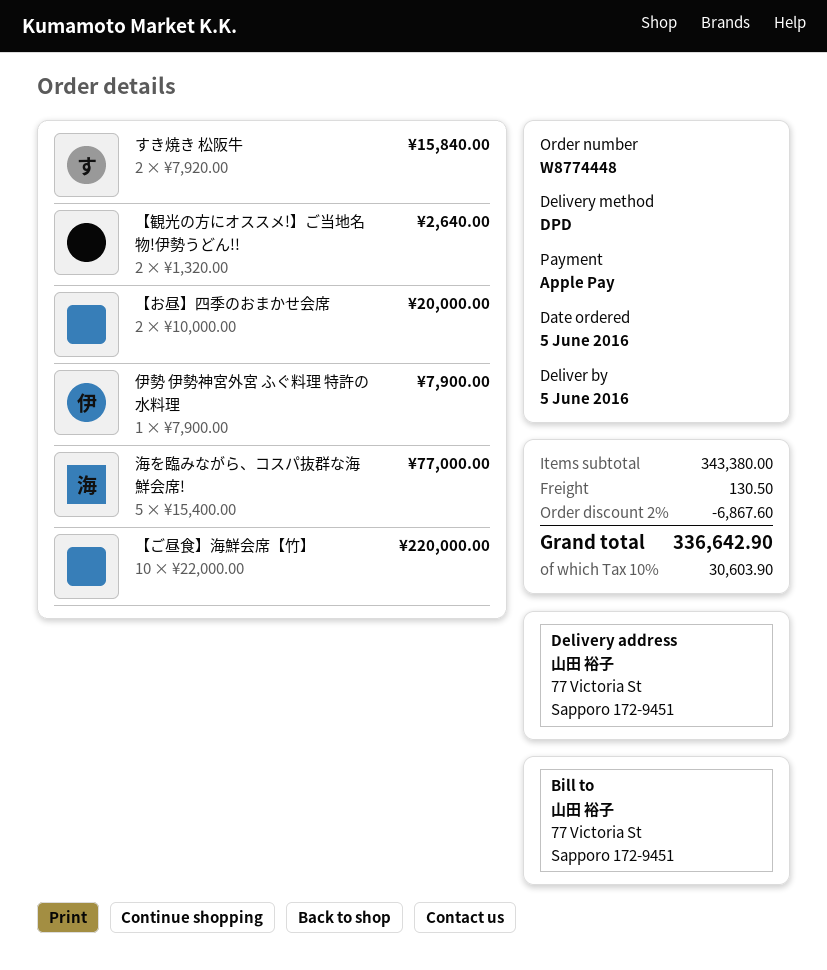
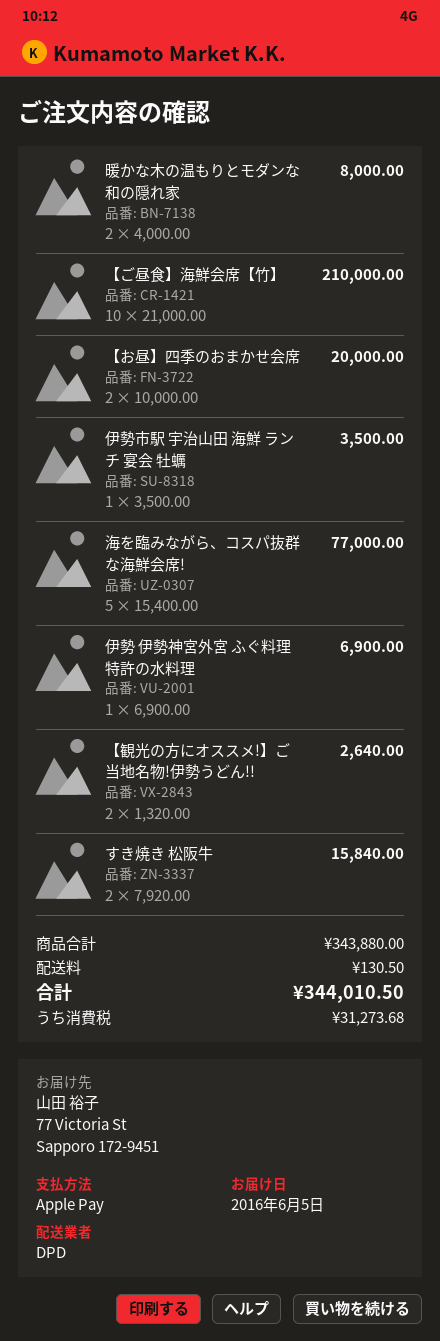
伊勢 伊勢神宮外宮 ふぐ料理 特許の水料理: 1 x 7900.00 = 7900.00 -> 1 x 6900.00 = 6900.00
【ご昼食】海鮮会席【竹】: 10 x 22000.00 = 220000.00 -> 10 x 21000.00 = 210000.00
暖かな木の温もりとモダンな和の隠れ家: none -> 2 x 4000.00 = 8000.00
伊勢市駅 宇治山田 海鮮 ランチ 宴会 牡蠣: none -> 1 x 3500.00 = 3500.00
subtotal: 343380.00 -> 343880.00
discount: 2% = 6867.60 -> none
tax: 30603.90 -> 31273.68
total: 336642.90 -> 344010.50

